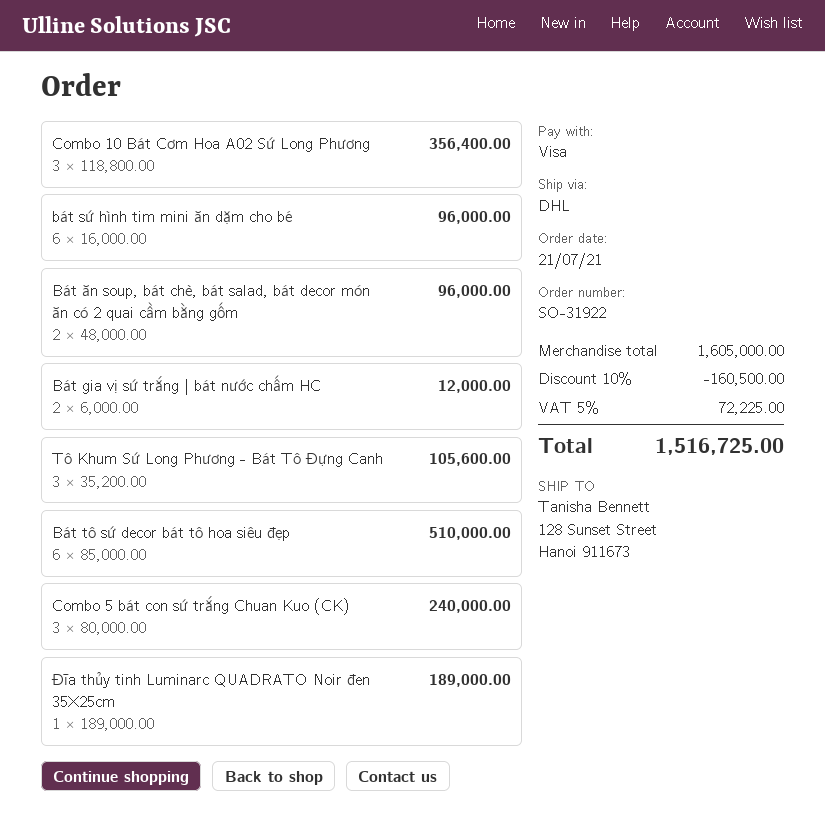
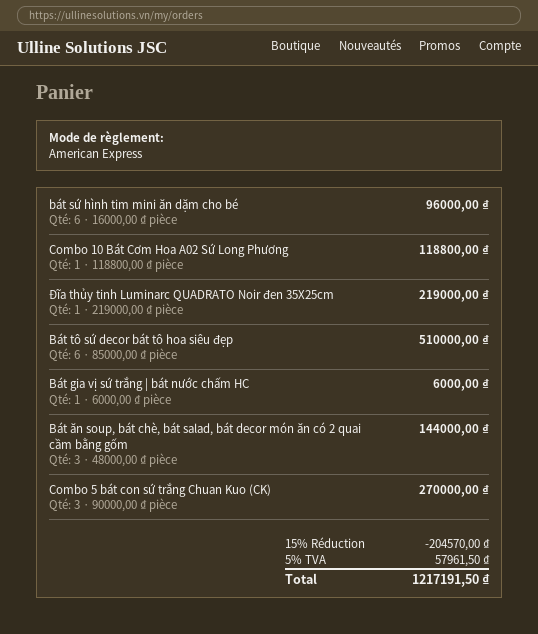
payment method: Visa -> American Express
Combo 10 Bát Cơm Hoa A02 Sứ Long Phương: 3 x 118800.00 = 356400.00 -> 1 x 118800.00 = 118800.00
Bát ăn soup, bát chè, bát salad, bát decor món ăn có 2 quai cầm bằng gốm: 2 x 48000.00 = 96000.00 -> 3 x 48000.00 = 144000.00
Bát gia vị sứ trắng | bát nước chấm HC: 2 x 6000.00 = 12000.00 -> 1 x 6000.00 = 6000.00
Tô Khum Sứ Long Phương - Bát Tô Đựng Canh: 3 x 35200.00 = 105600.00 -> none
Combo 5 bát con sứ trắng Chuan Kuo (CK): 3 x 80000.00 = 240000.00 -> 3 x 90000.00 = 270000.00
Đĩa thủy tinh Luminarc QUADRATO Noir đen 35X25cm: 1 x 189000.00 = 189000.00 -> 1 x 219000.00 = 219000.00
discount: 10% = 160500.00 -> 15% = 204570.00
tax: 5% = 72225.00 -> 5% = 57961.50
total: 1516725.00 -> 1217191.50

